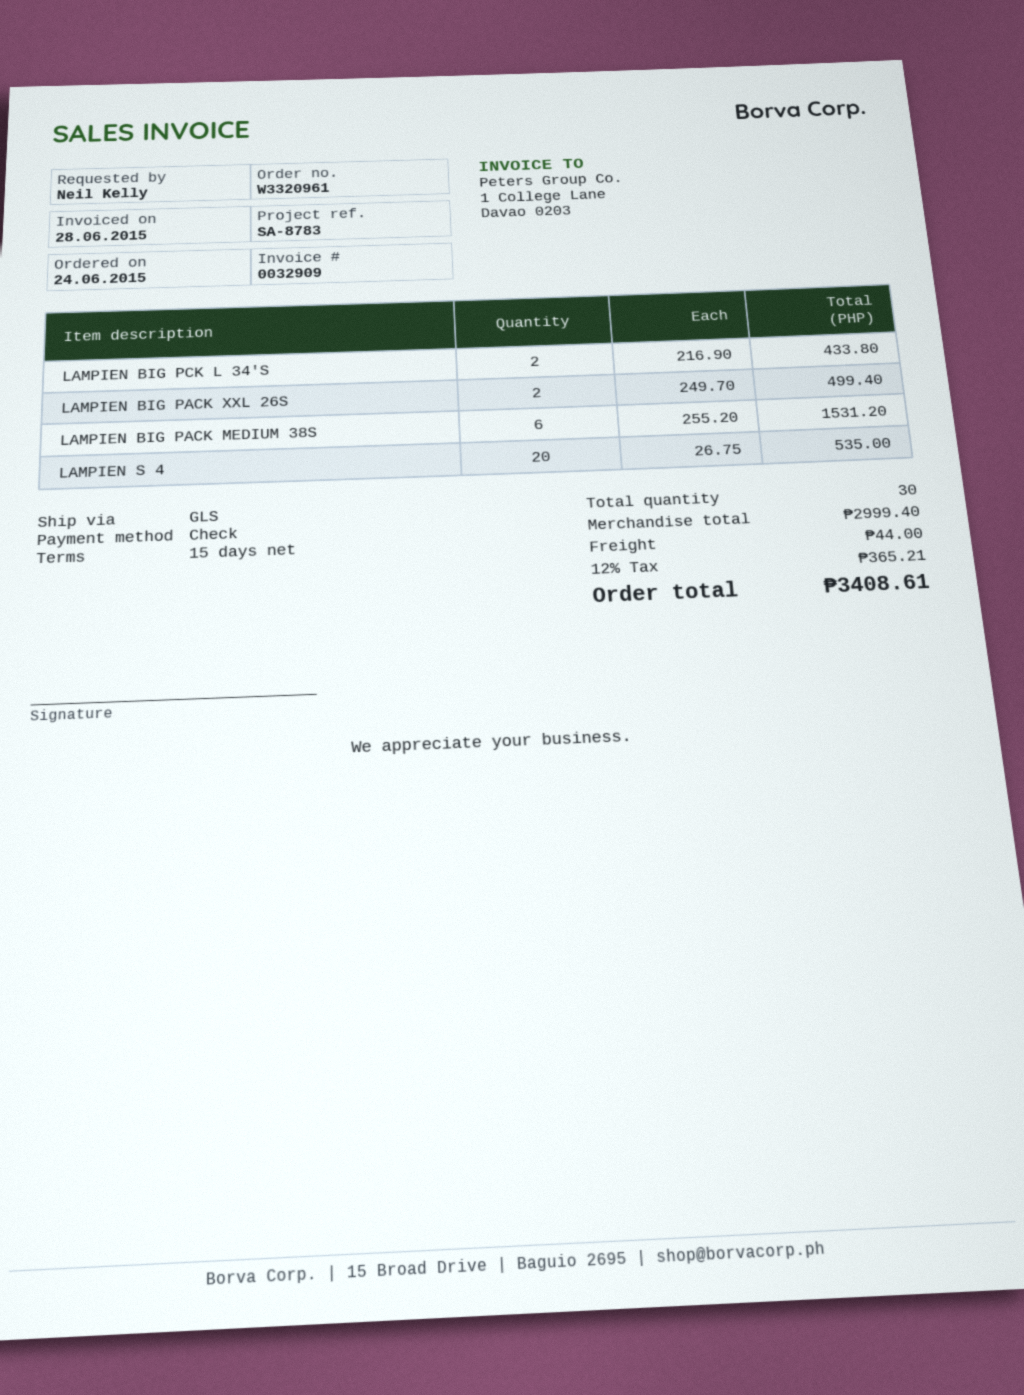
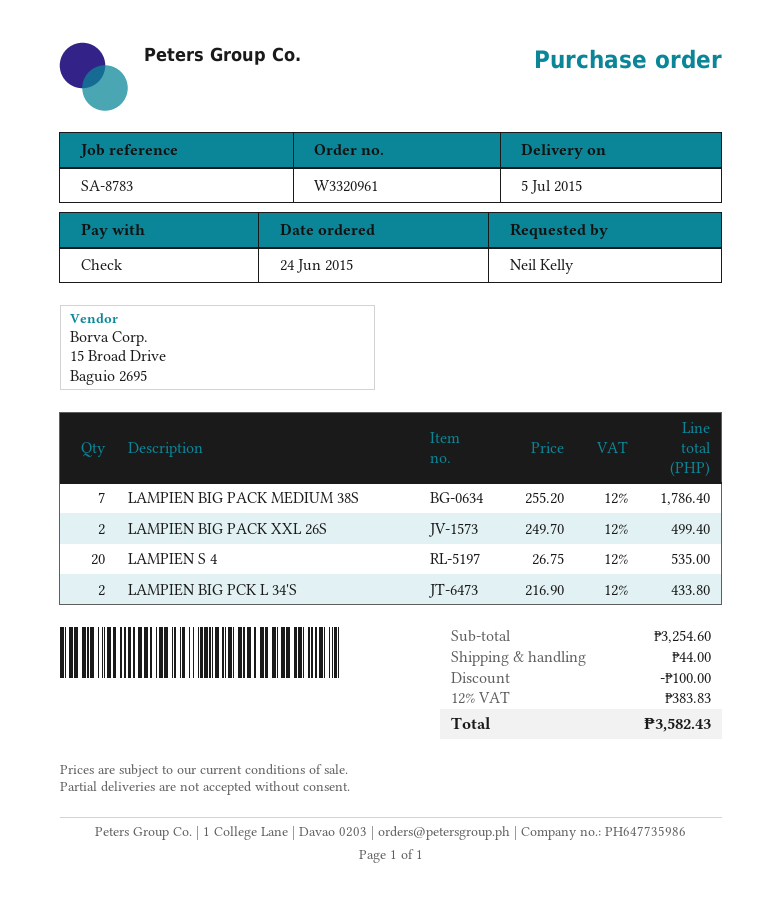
LAMPIEN BIG PACK MEDIUM 38S: 6 x 255.20 = 1531.20 -> 7 x 255.20 = 1786.40
subtotal: 2999.40 -> 3254.60
discount: none -> 100.00
tax: 12% = 365.21 -> 12% = 383.83
total: 3408.61 -> 3582.43

